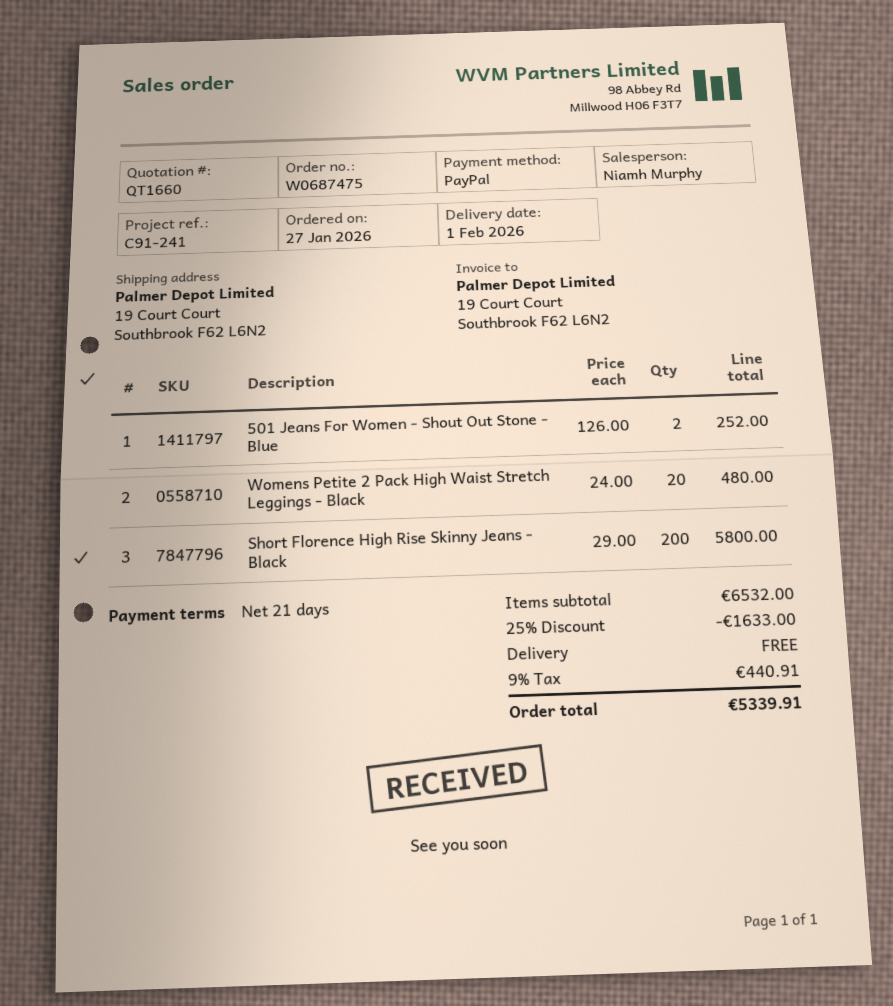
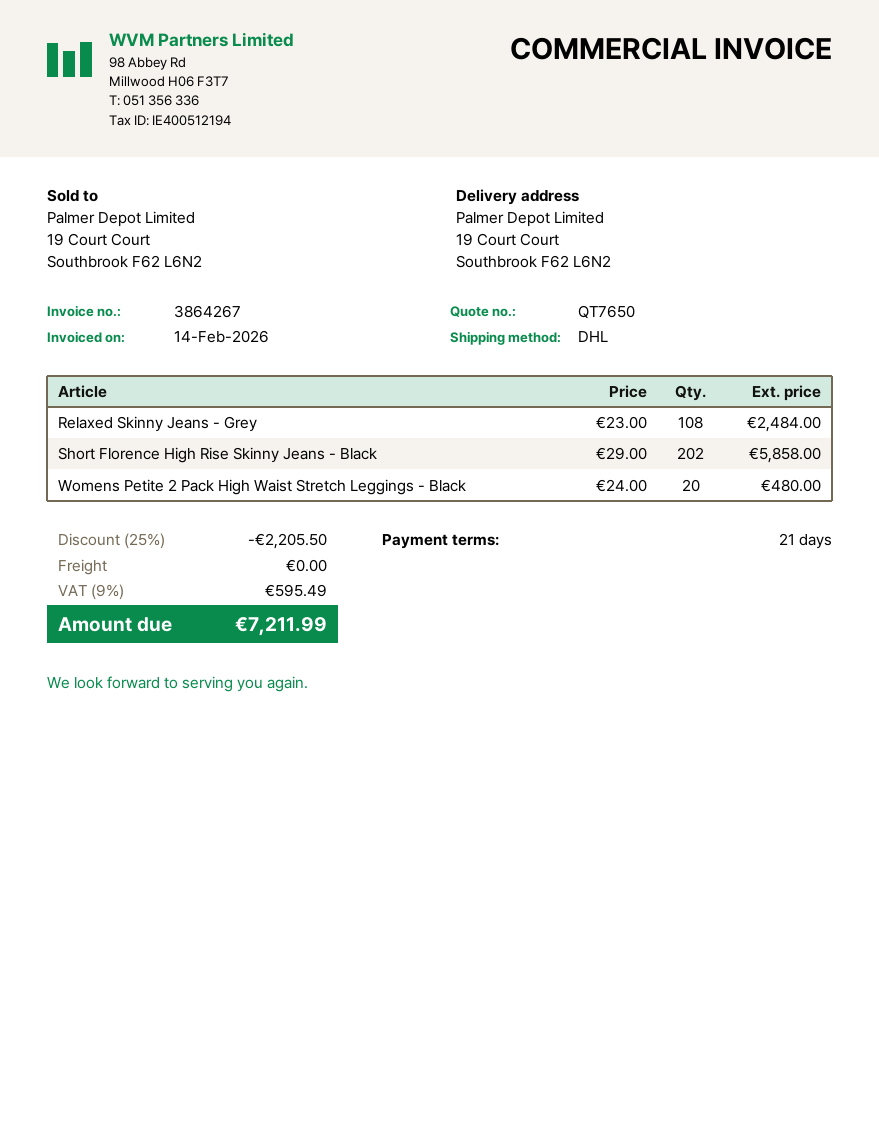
quote number: QT1660 -> QT7650
501 Jeans For Women - Shout Out Stone - Blue: 2 x 126.00 = 252.00 -> none
Short Florence High Rise Skinny Jeans - Black: 200 x 29.00 = 5800.00 -> 202 x 29.00 = 5858.00
Relaxed Skinny Jeans - Grey: none -> 108 x 23.00 = 2484.00
discount: 25% = 1633.00 -> 25% = 2205.50
tax: 9% = 440.91 -> 9% = 595.49
total: 5339.91 -> 7211.99

